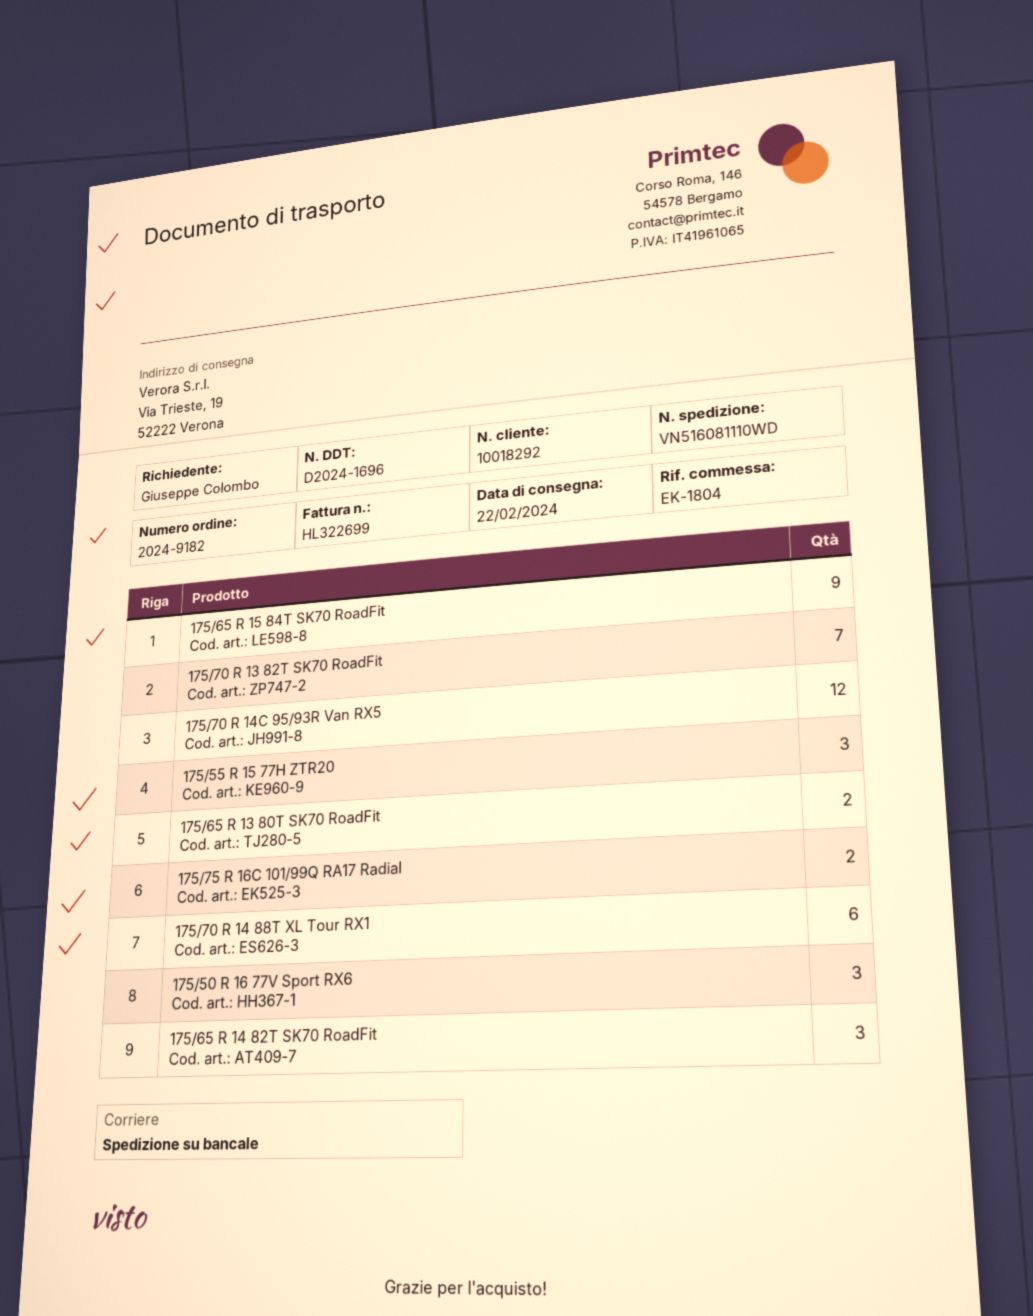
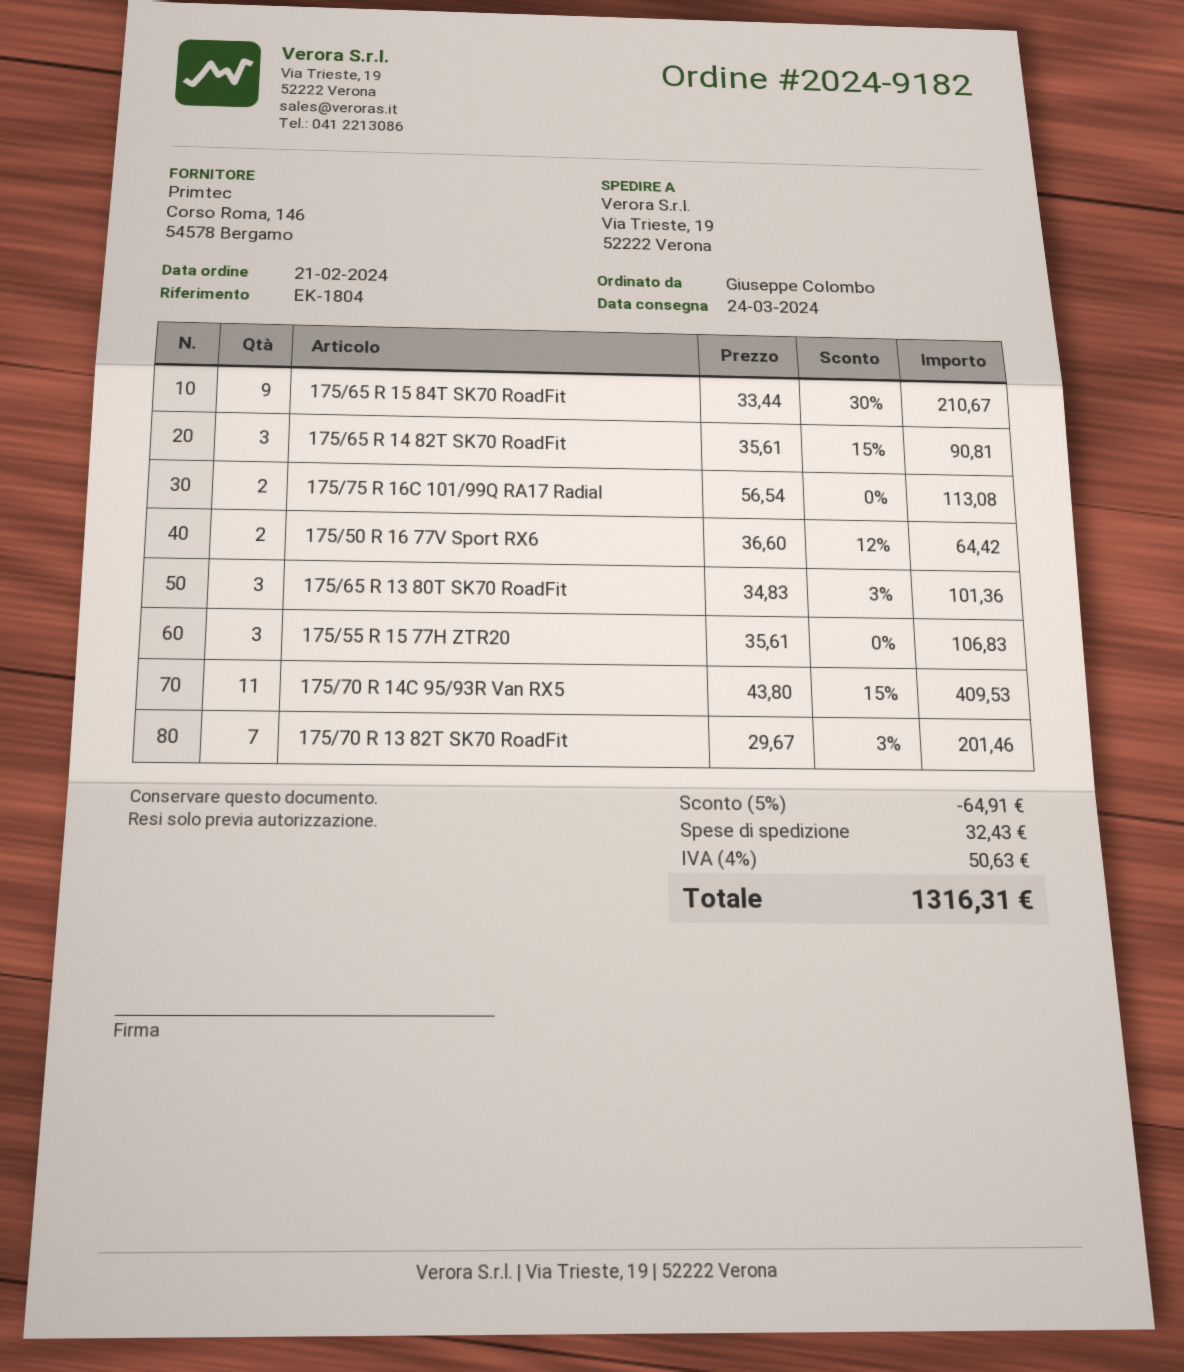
delivery date: 2024-02-22 -> 2024-03-24
175/70 R 14C 95/93R Van RX5: 12 -> 11
175/65 R 13 80T SK70 RoadFit: 2 -> 3
175/70 R 14 88T XL Tour RX1: 6 -> none
175/50 R 16 77V Sport RX6: 3 -> 2

